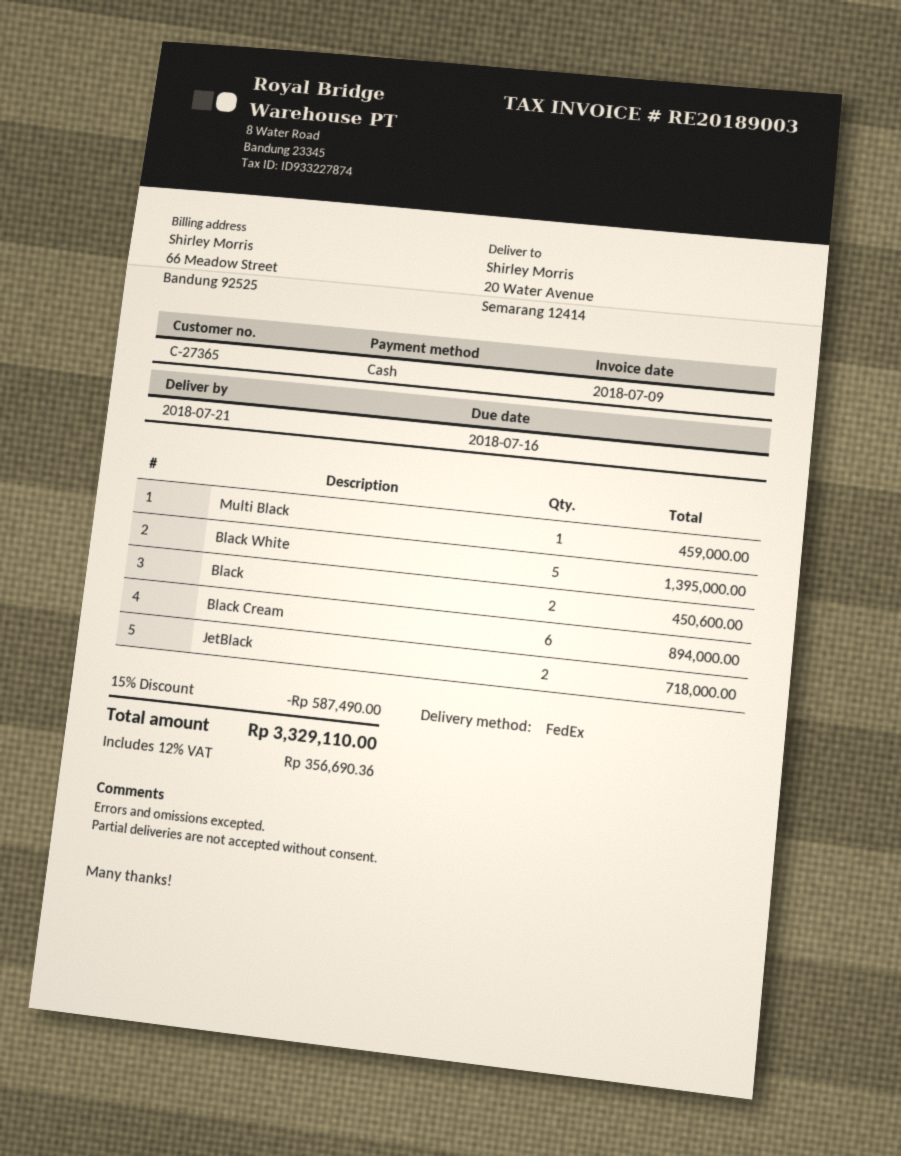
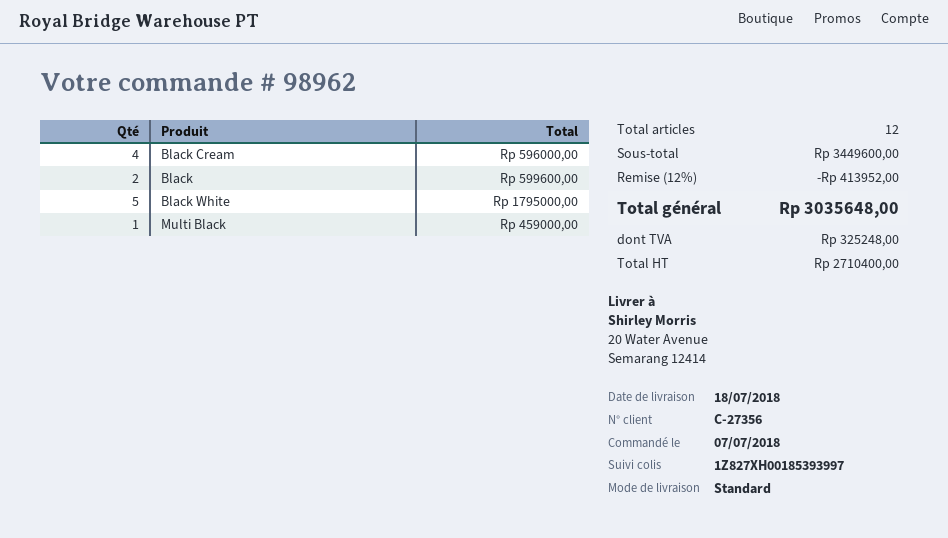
delivery date: 2018-07-21 -> 2018-07-18
customer number: C-27365 -> C-27356
shipping method: FedEx -> standard
Black White: 5 for 1395000.00 -> 5 for 1795000.00
Black: 2 for 450600.00 -> 2 for 599600.00
Black Cream: 6 for 894000.00 -> 4 for 596000.00
JetBlack: 2 for 718000.00 -> none
discount: 15% = 587490.00 -> 12% = 413952.00
tax: 356690.36 -> 325248.00
total: 3329110.00 -> 3035648.00

